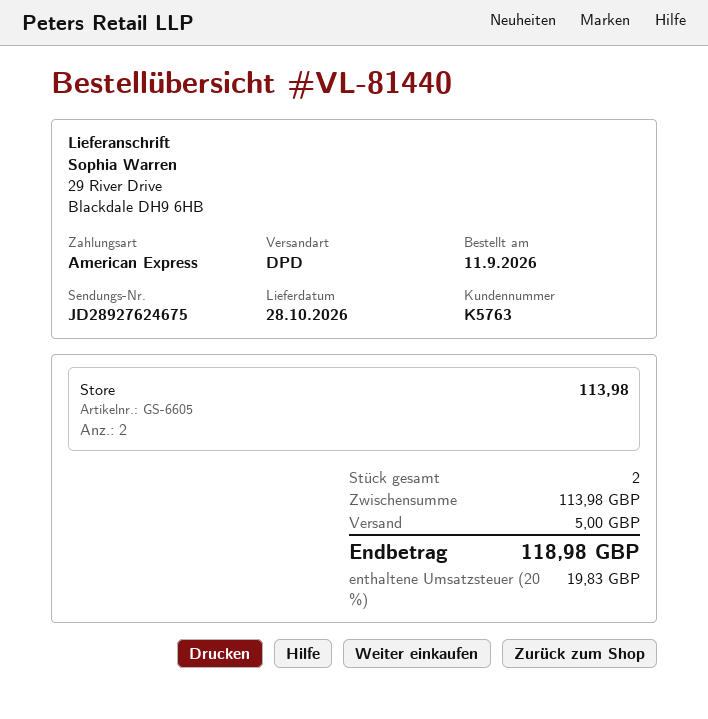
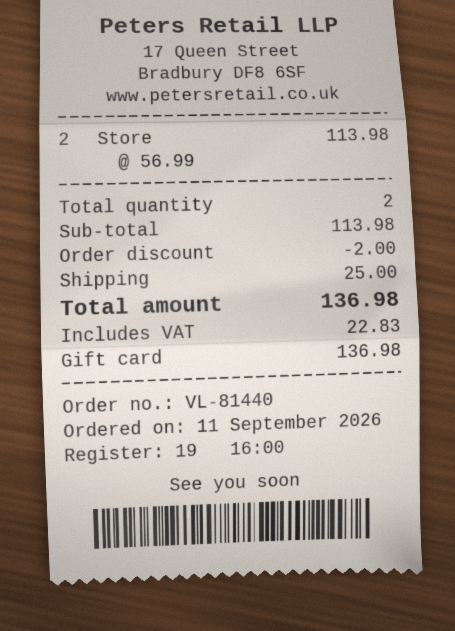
payment method: American Express -> gift card
discount: none -> 2.00
shipping: 5.00 -> 25.00
tax: 19.83 -> 22.83
total: 118.98 -> 136.98

